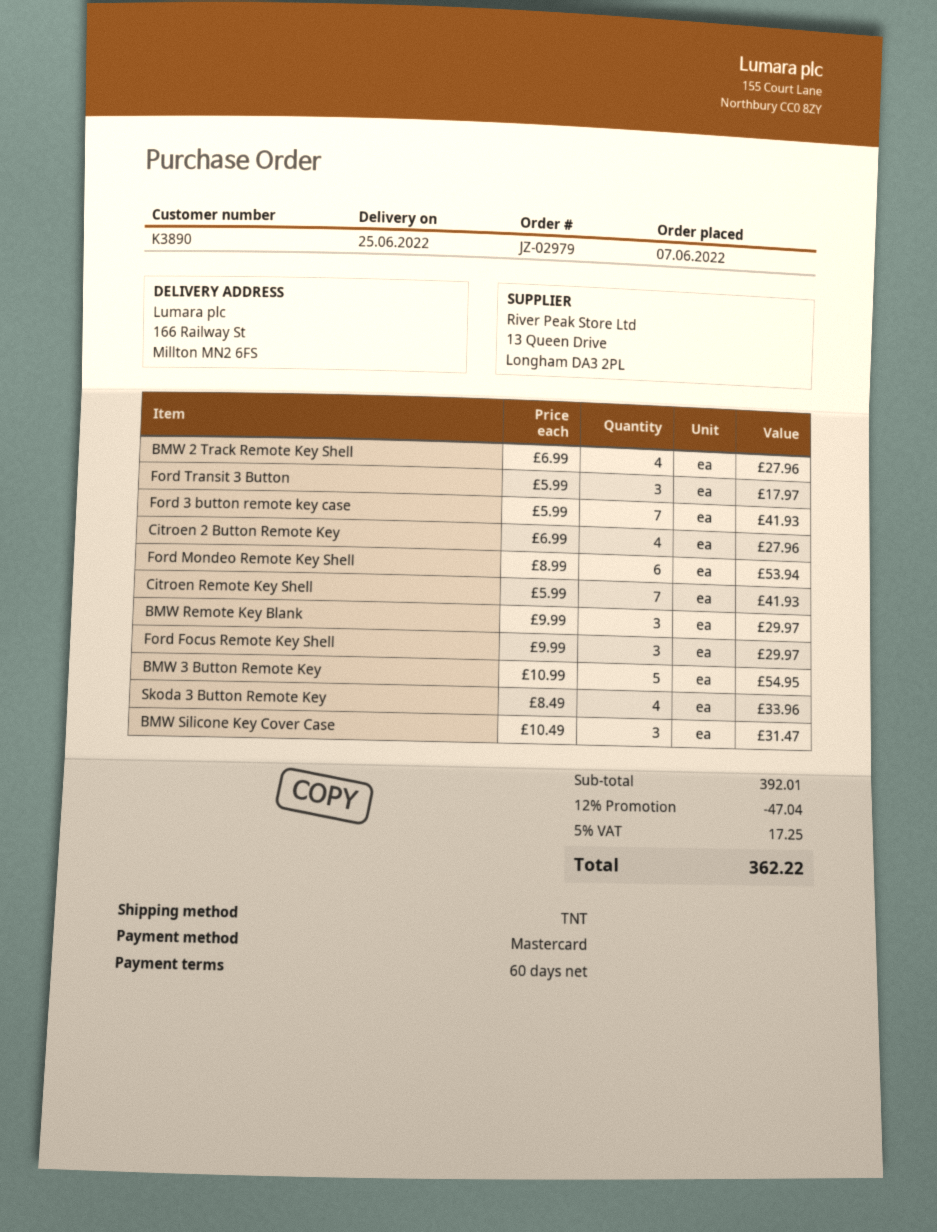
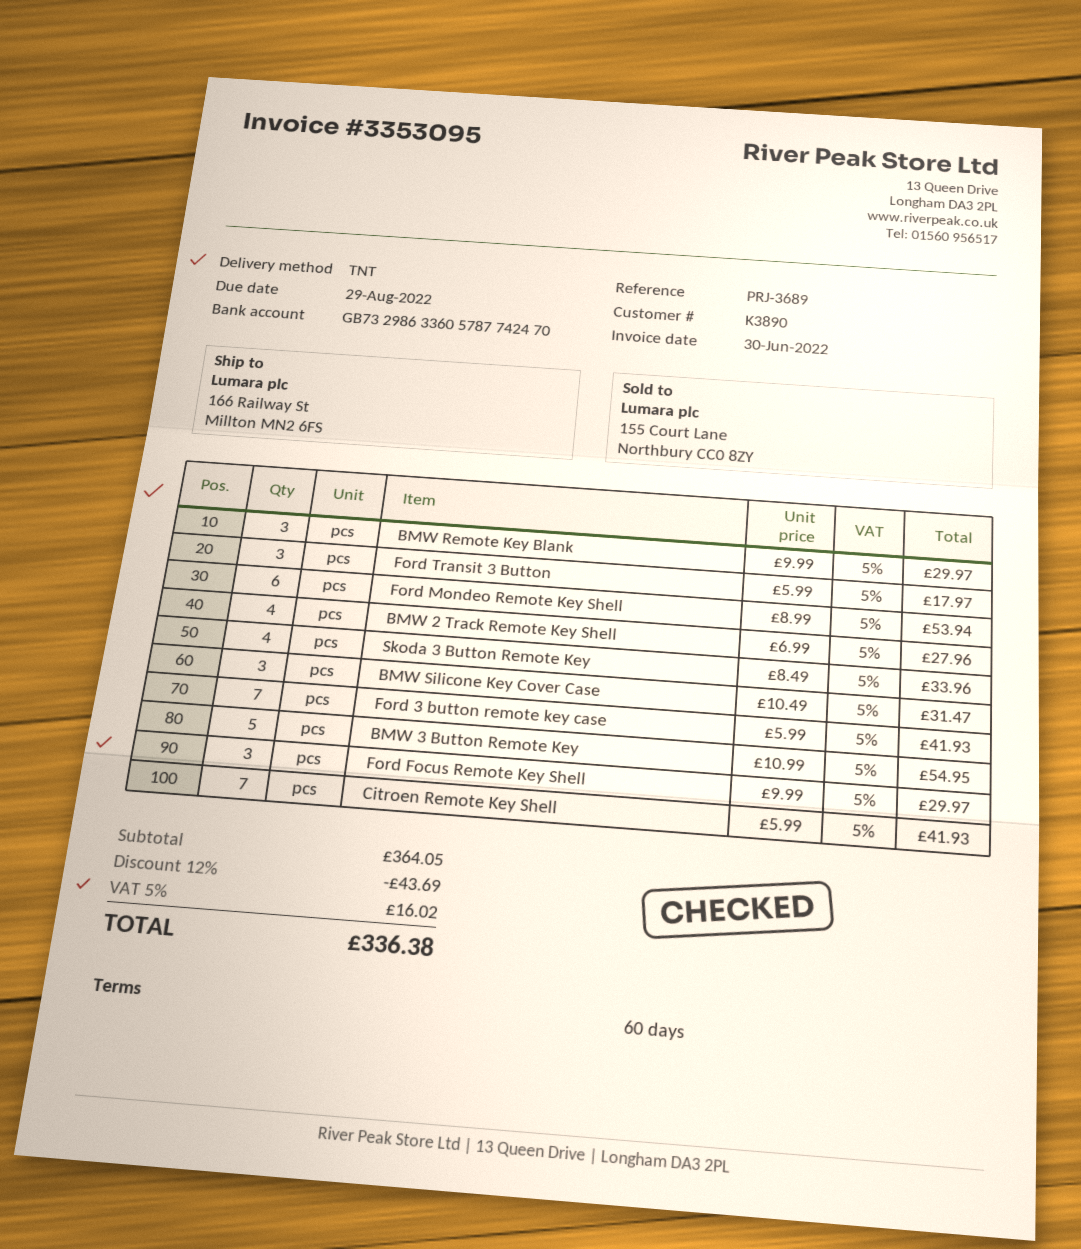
Citroen 2 Button Remote Key: 4 x 6.99 = 27.96 -> none
subtotal: 392.01 -> 364.05
discount: 12% = 47.04 -> 12% = 43.69
tax: 5% = 17.25 -> 5% = 16.02
total: 362.22 -> 336.38

